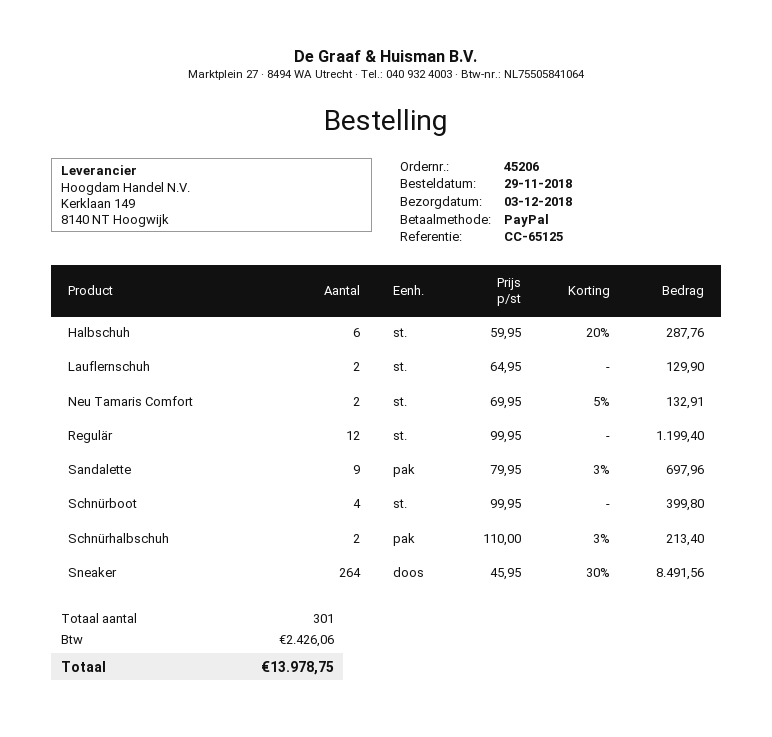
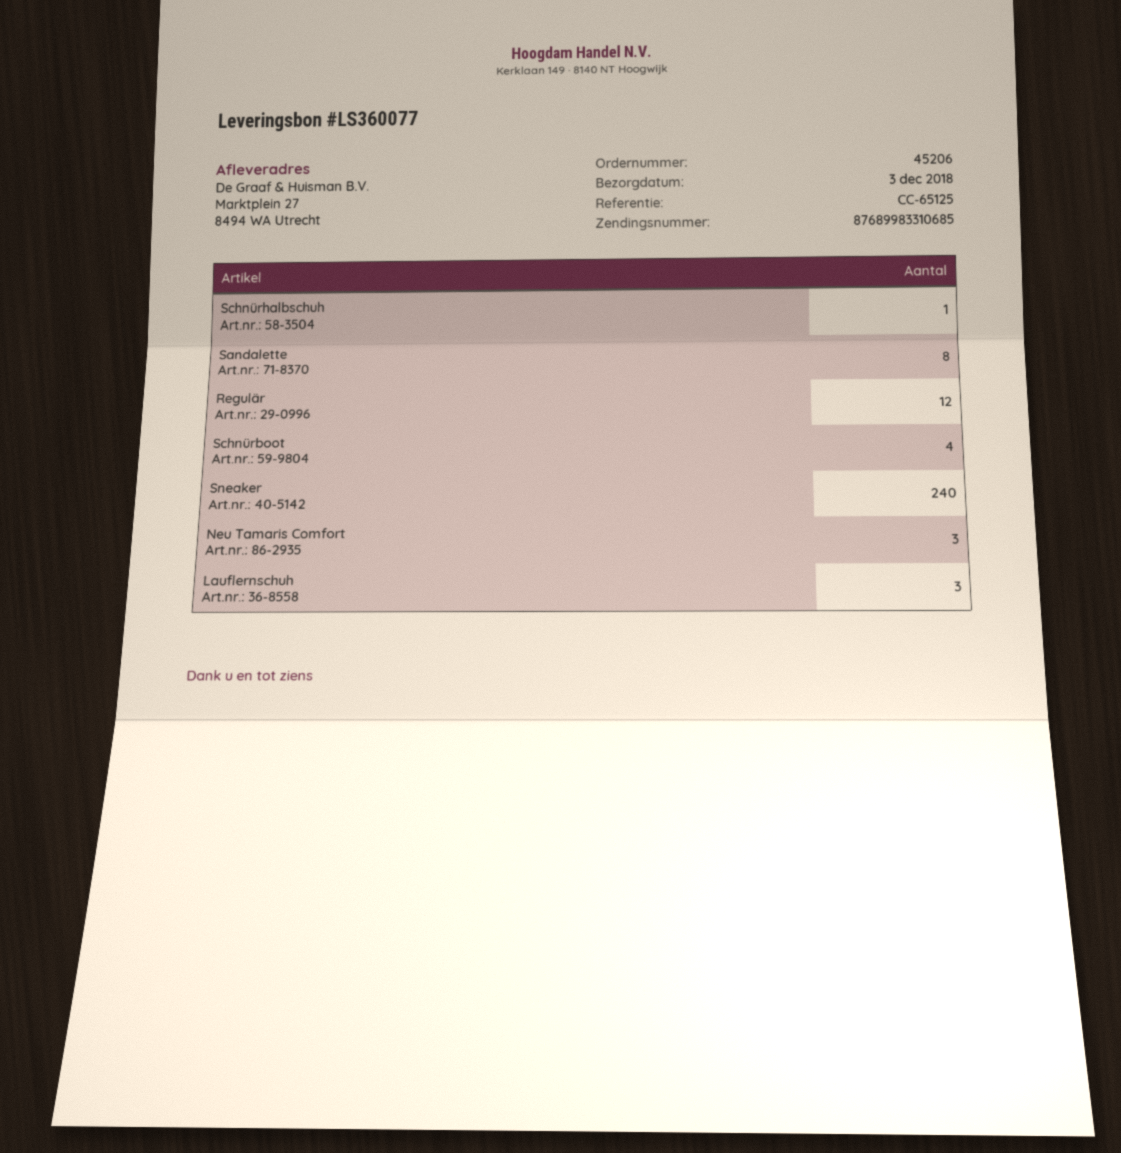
Halbschuh: 6 -> none
Lauflernschuh: 2 -> 3
Neu Tamaris Comfort: 2 -> 3
Sandalette: 9 -> 8
Schnürhalbschuh: 2 -> 1
Sneaker: 264 -> 240

